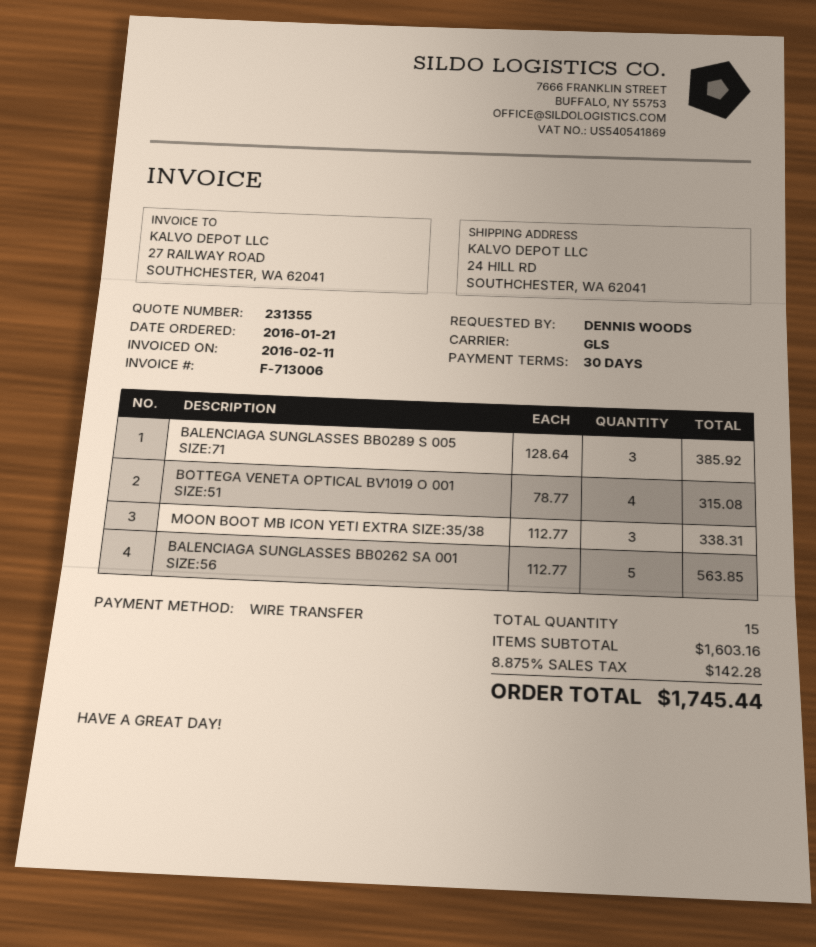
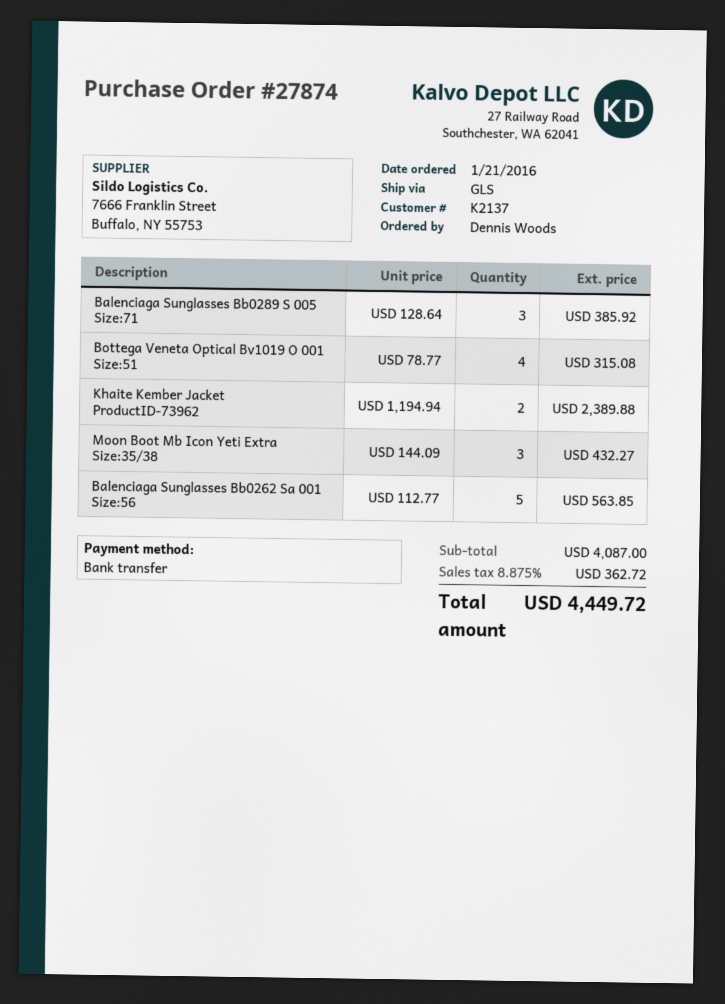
MOON BOOT MB ICON YETI EXTRA SIZE:35/38: 3 x 112.77 = 338.31 -> 3 x 144.09 = 432.27
Khaite Kember Jacket ProductID-73962: none -> 2 x 1194.94 = 2389.88
subtotal: 1603.16 -> 4087.00
tax: 8.875% = 142.28 -> 8.875% = 362.72
total: 1745.44 -> 4449.72

